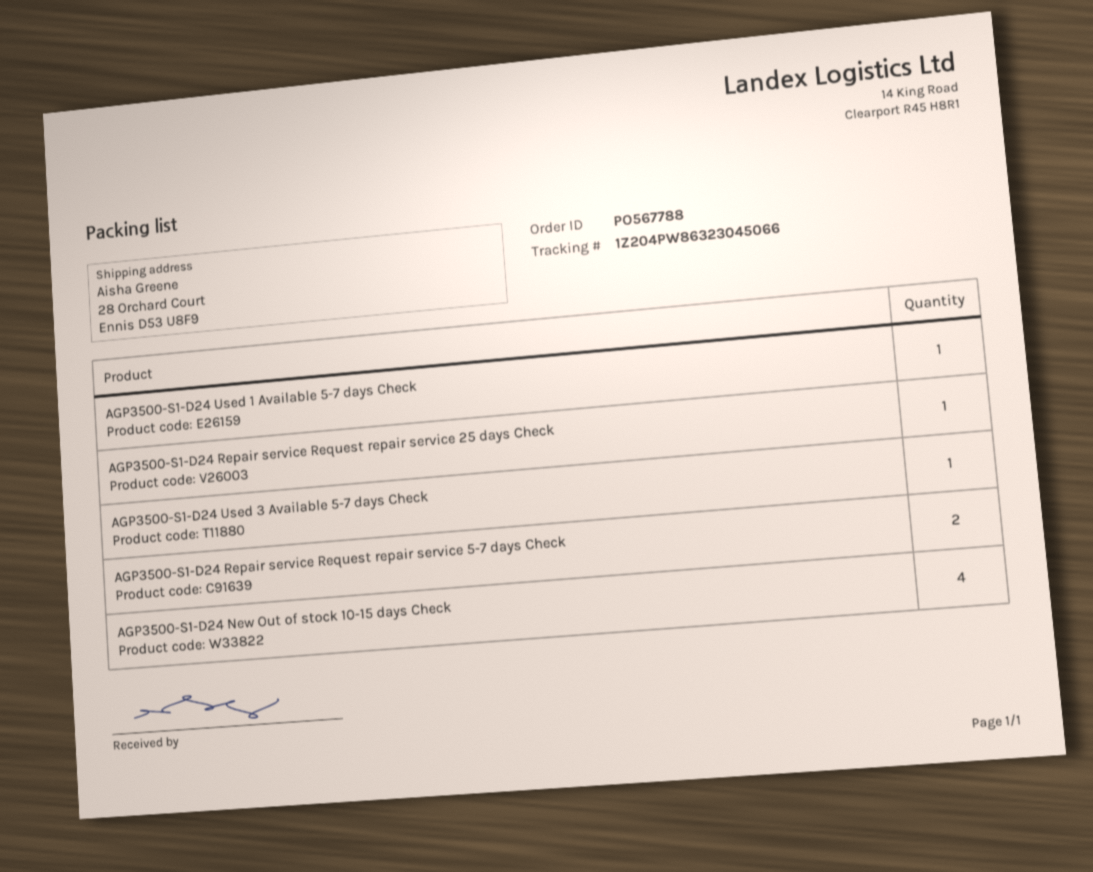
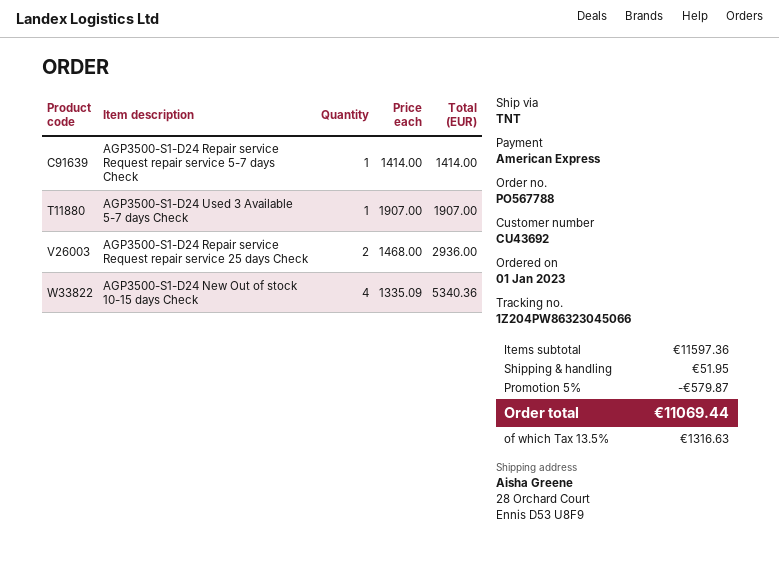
AGP3500-S1-D24 Used 1 Available 5-7 days Check: 1 -> none
AGP3500-S1-D24 Repair service Request repair service 25 days Check: 1 -> 2
AGP3500-S1-D24 Repair service Request repair service 5-7 days Check: 2 -> 1

